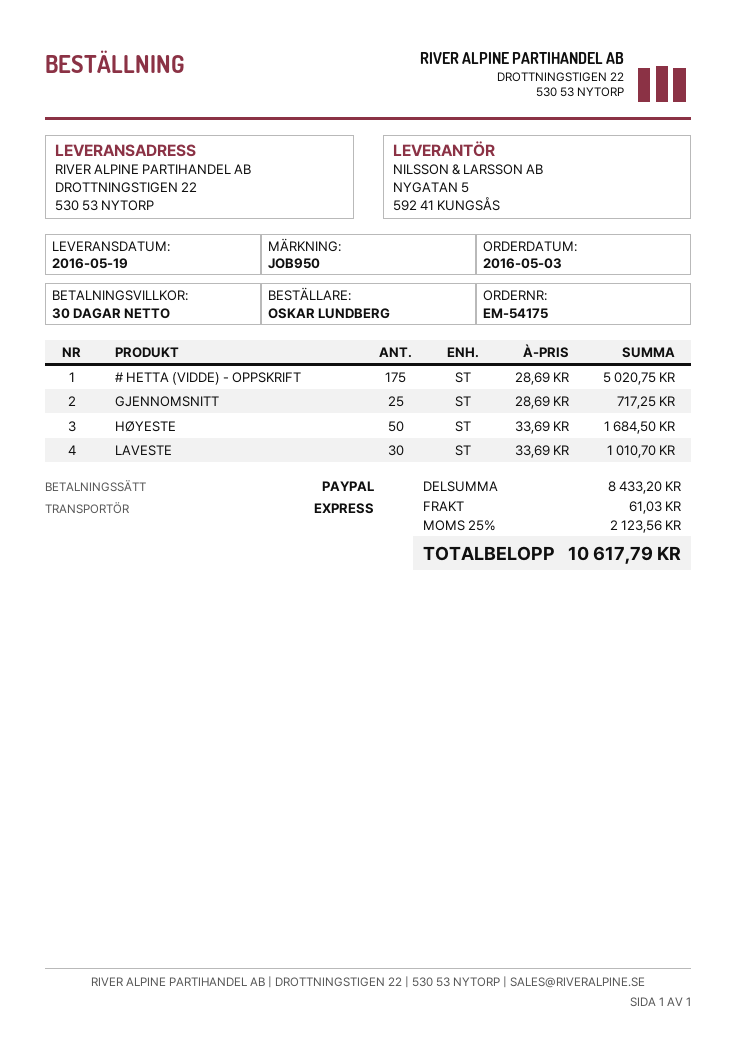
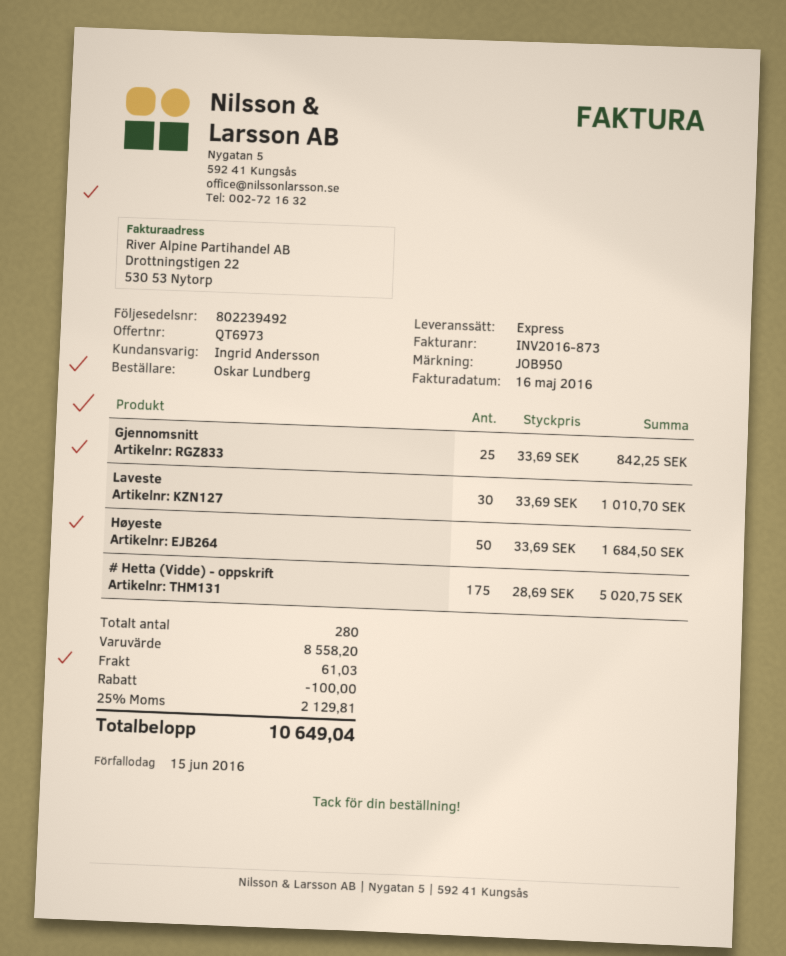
GJENNOMSNITT: 25 x 28.69 = 717.25 -> 25 x 33.69 = 842.25
subtotal: 8433.20 -> 8558.20
discount: none -> 100.00
tax: 25% = 2123.56 -> 25% = 2129.81
total: 10617.79 -> 10649.04

